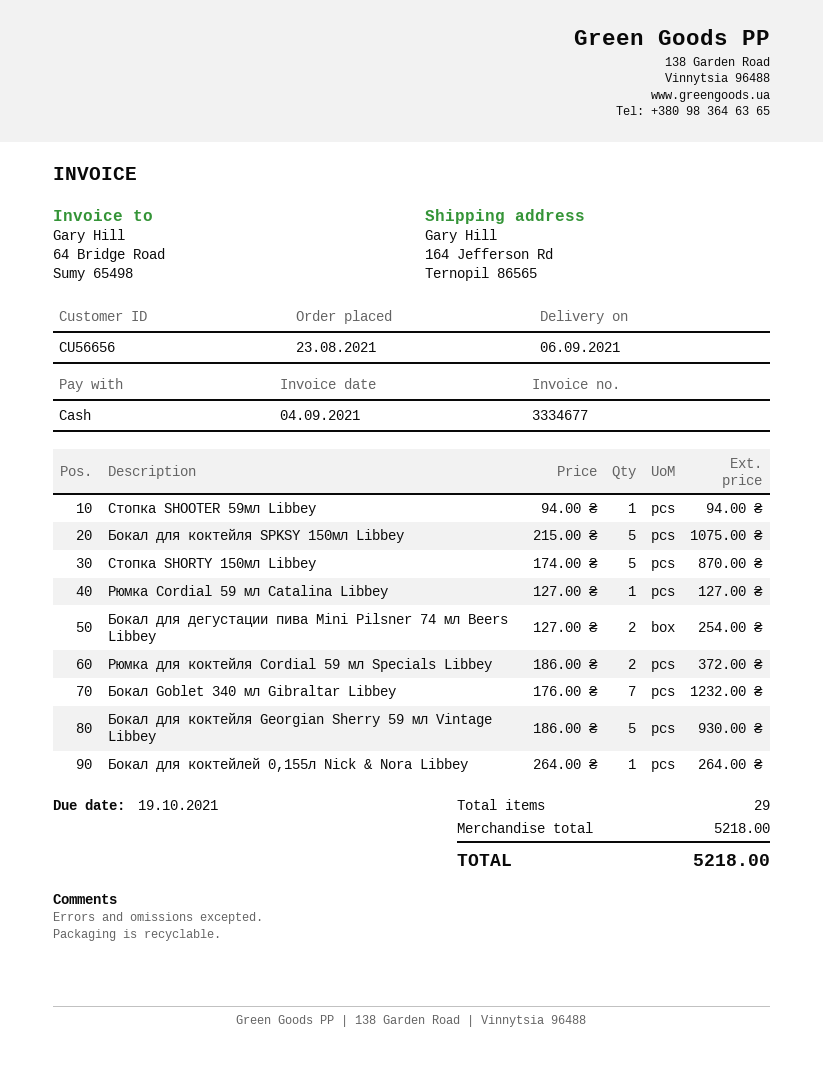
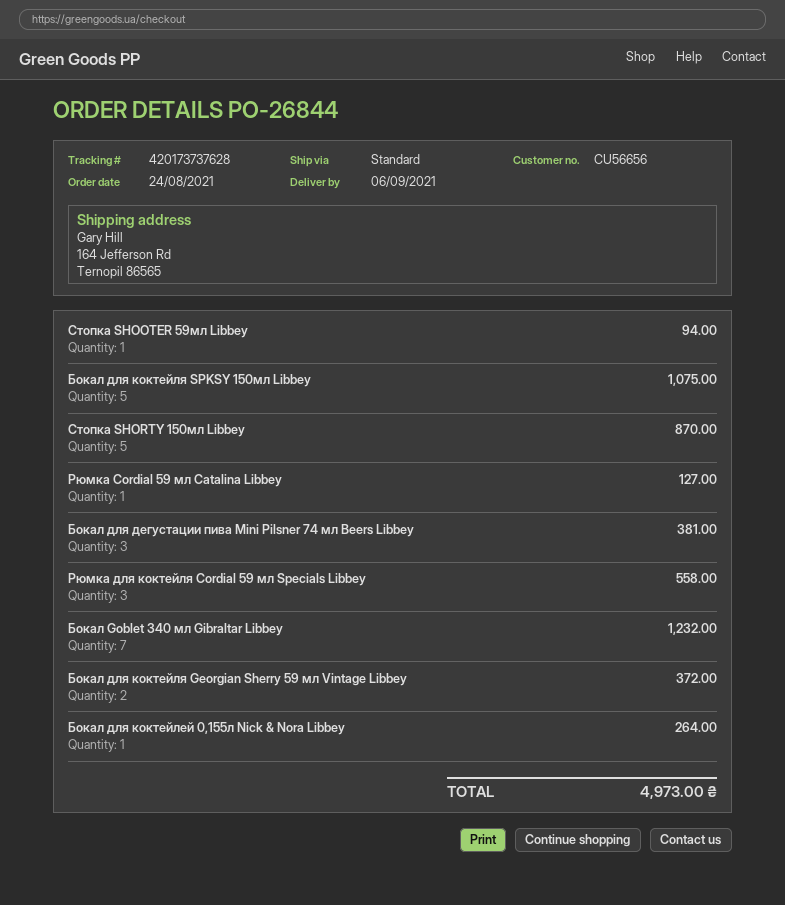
order date: 2021-08-23 -> 2021-08-24
Бокал для дегустации пива Mini Pilsner 74 мл Beers Libbey: 2 for 254.00 -> 3 for 381.00
Рюмка для коктейля Cordial 59 мл Specials Libbey: 2 for 372.00 -> 3 for 558.00
Бокал для коктейля Georgian Sherry 59 мл Vintage Libbey: 5 for 930.00 -> 2 for 372.00
total: 5218.00 -> 4973.00

